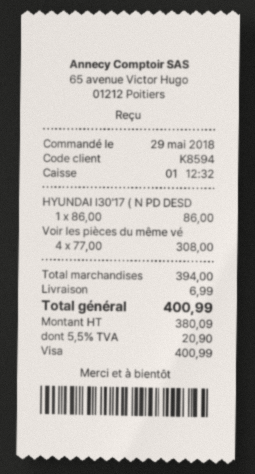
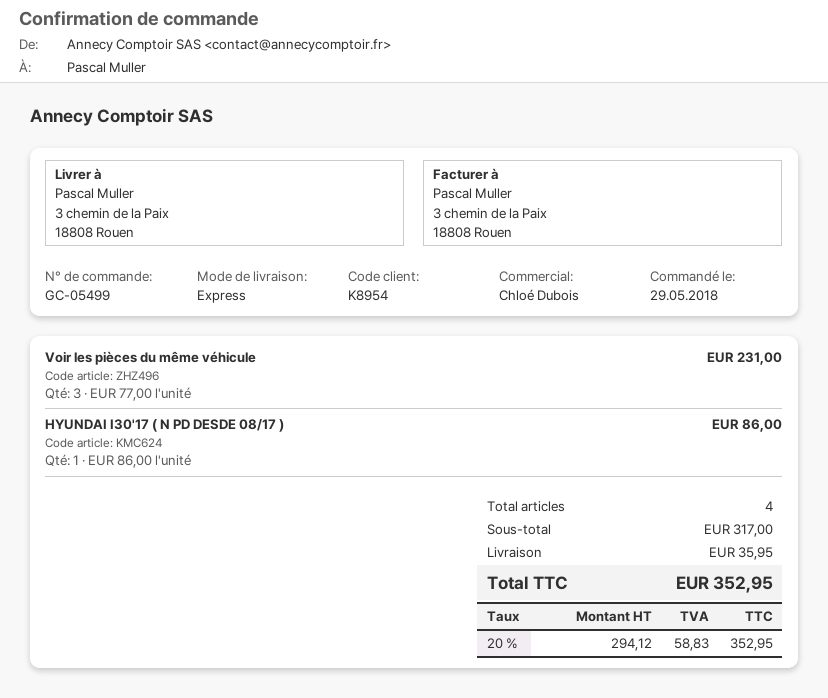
customer number: K8594 -> K8954
Voir les pièces du même vé: 4 x 77.00 = 308.00 -> 3 x 77.00 = 231.00
subtotal: 394.00 -> 317.00
shipping: 6.99 -> 35.95
net: 380.09 -> 294.12
tax: 5.5% = 20.90 -> 20% = 58.83
total: 400.99 -> 352.95

